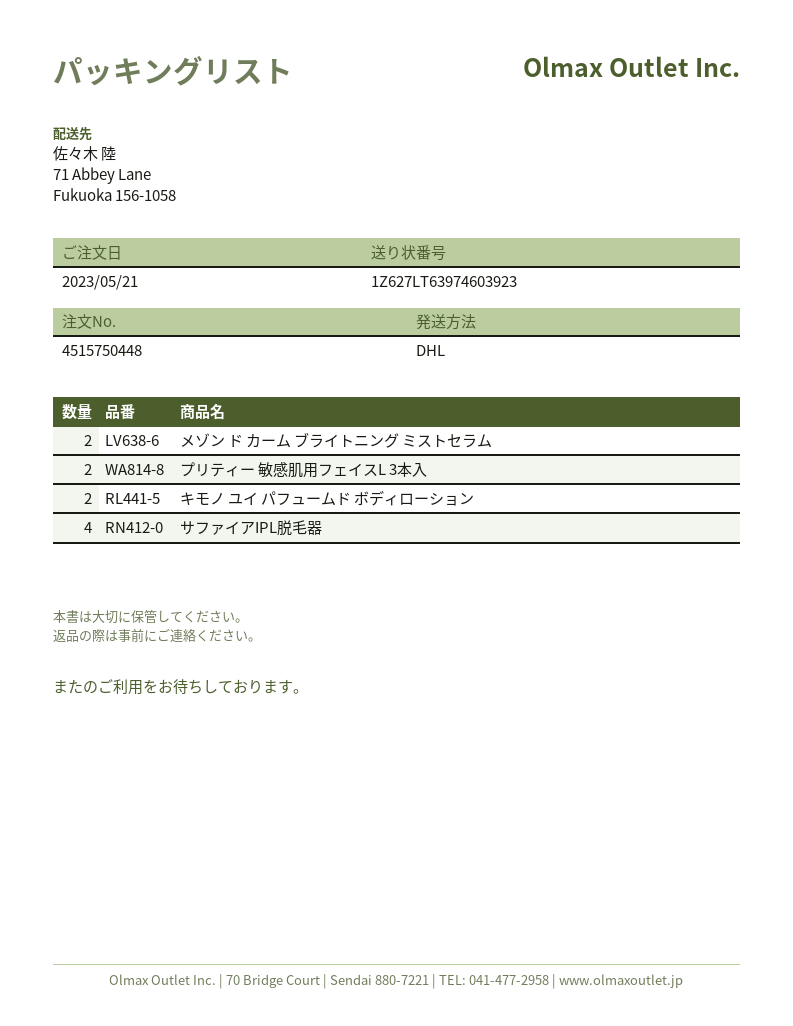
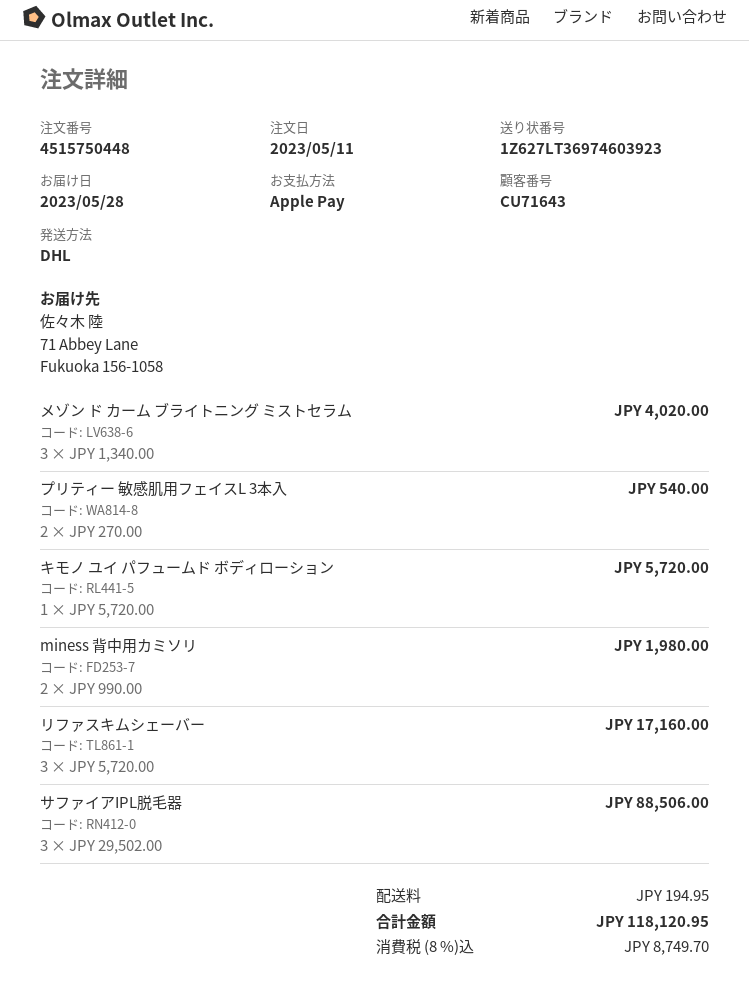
order date: 2023-05-21 -> 2023-05-11
tracking number: 1Z627LT63974603923 -> 1Z627LT36974603923
メゾン ド カーム ブライトニング ミストセラム: 2 -> 3
キモノ ユイ パフュームド ボディローション: 2 -> 1
サファイアIPL脱毛器: 4 -> 3
miness 背中用カミソリ: none -> 2
リファスキムシェーバー: none -> 3

